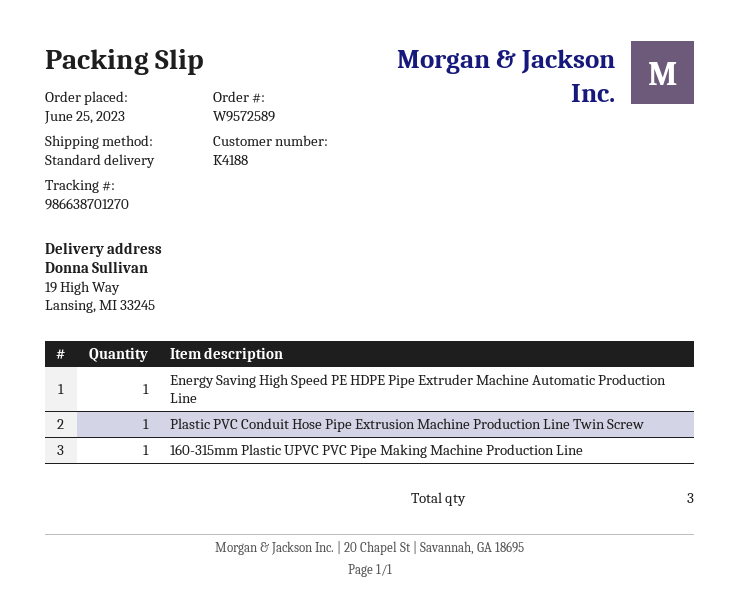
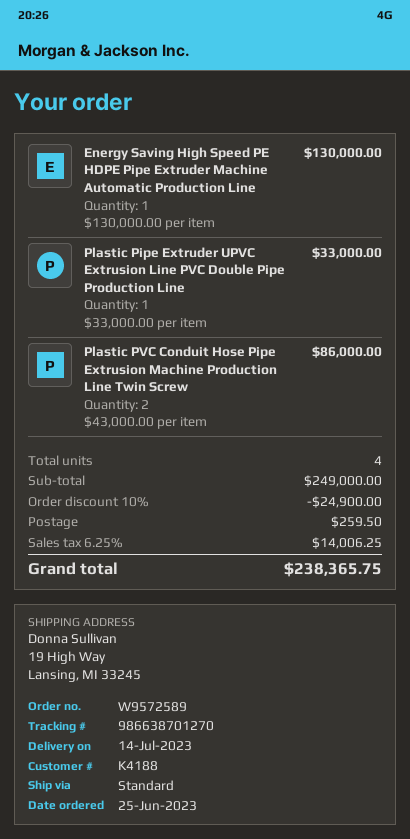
Plastic PVC Conduit Hose Pipe Extrusion Machine Production Line Twin Screw: 1 -> 2
160-315mm Plastic UPVC PVC Pipe Making Machine Production Line: 1 -> none
Plastic Pipe Extruder UPVC Extrusion Line PVC Double Pipe Production Line: none -> 1
total quantity: 3 -> 4

